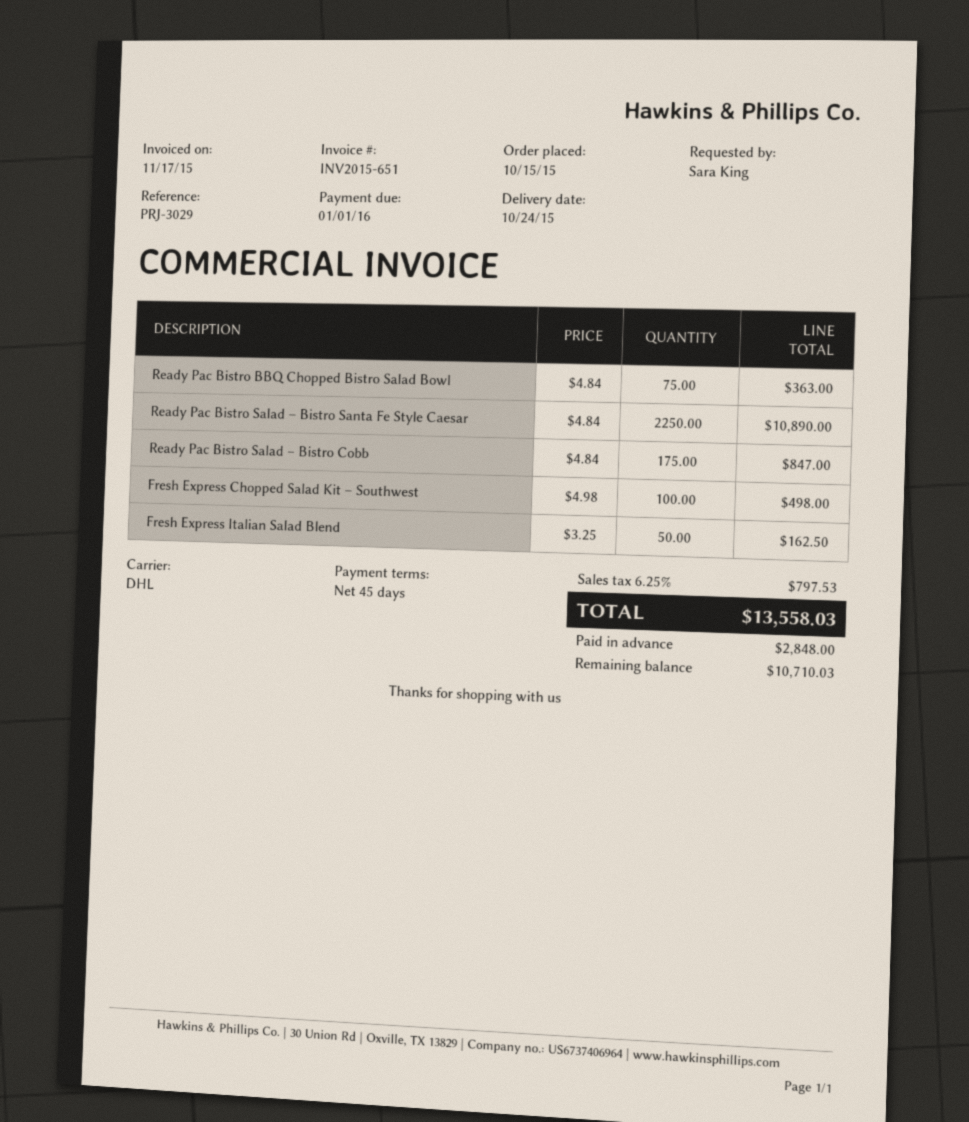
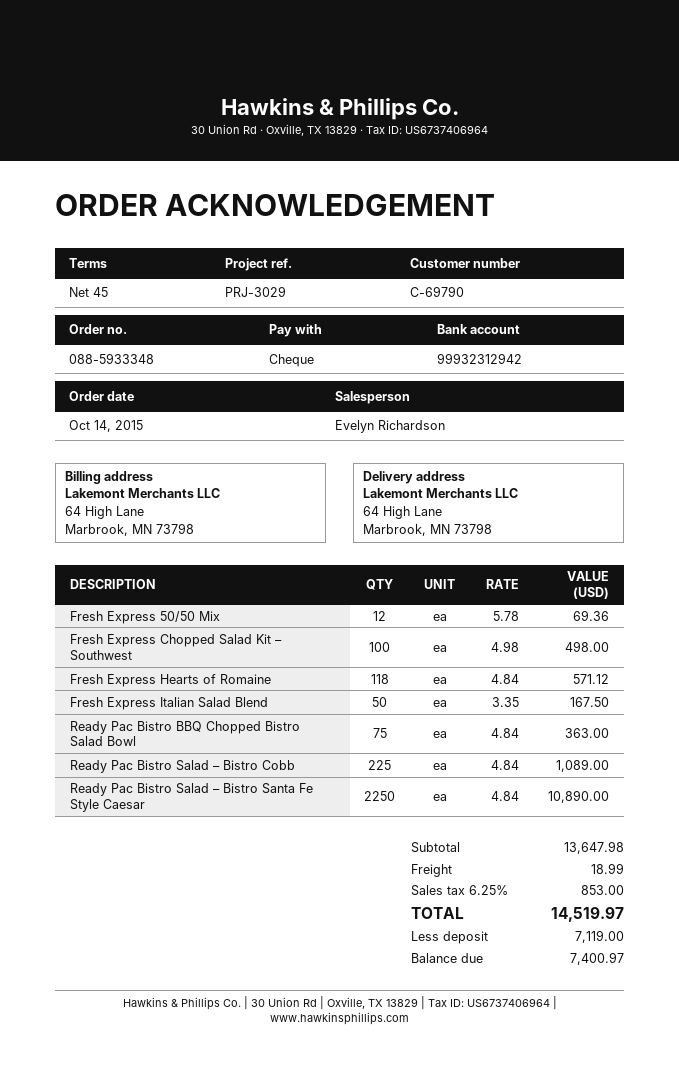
order date: 2015-10-15 -> 2015-10-14
Ready Pac Bistro Salad – Bistro Cobb: 175 x 4.84 = 847.00 -> 225 x 4.84 = 1089.00
Fresh Express Italian Salad Blend: 50 x 3.25 = 162.50 -> 50 x 3.35 = 167.50
Fresh Express 50/50 Mix: none -> 12 x 5.78 = 69.36
Fresh Express Hearts of Romaine: none -> 118 x 4.84 = 571.12
shipping: none -> 18.99
tax: 6.25% = 797.53 -> 6.25% = 853.00
total: 13558.03 -> 14519.97
deposit: 2848.00 -> 7119.00
balance: 10710.03 -> 7400.97

